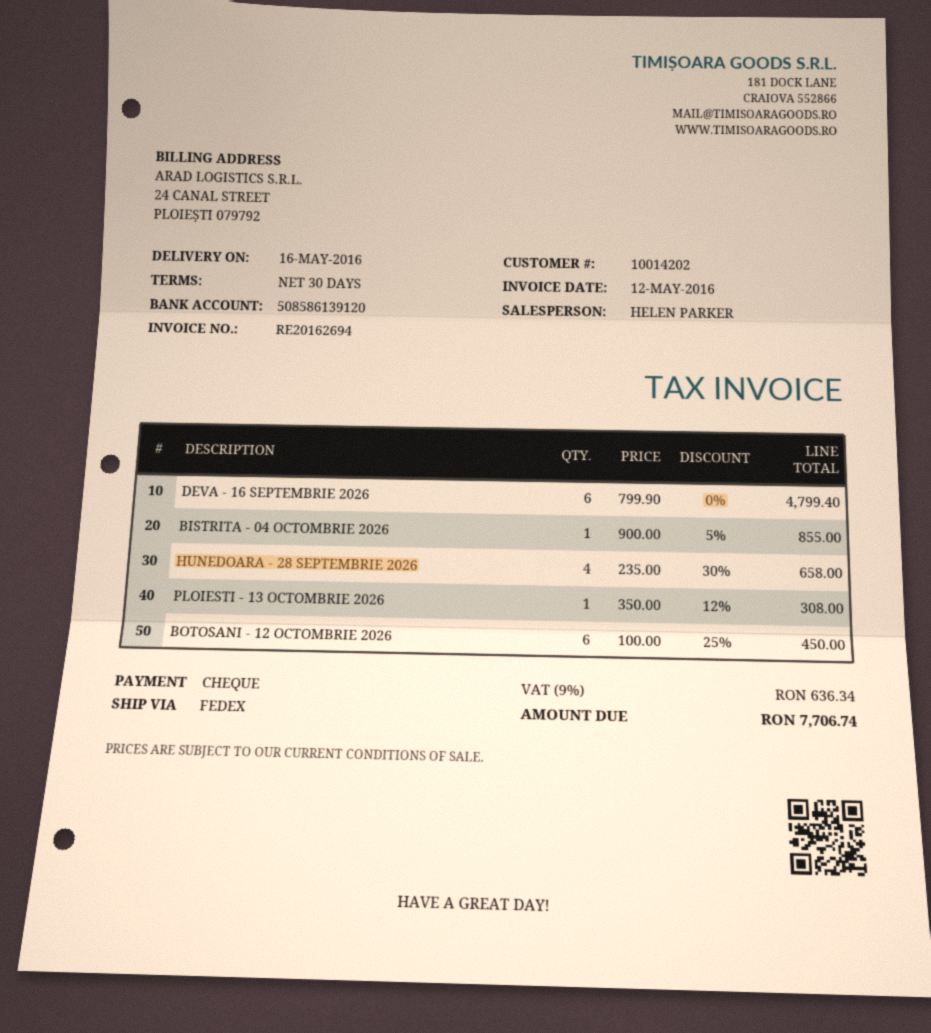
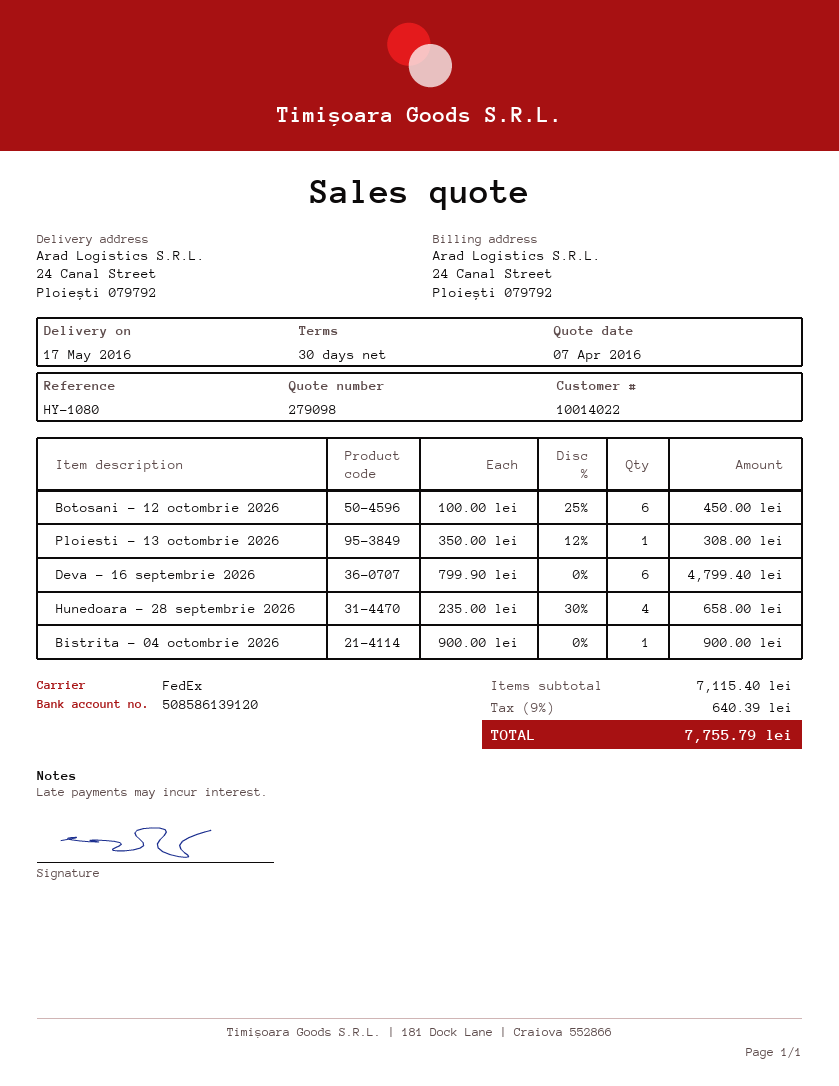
delivery date: 2016-05-16 -> 2016-05-17
customer number: 10014202 -> 10014022
BISTRITA - 04 OCTOMBRIE 2026: 1 x 900.00 - 5% = 855.00 -> 1 x 900.00 = 900.00
tax: 9% = 636.34 -> 9% = 640.39
total: 7706.74 -> 7755.79

